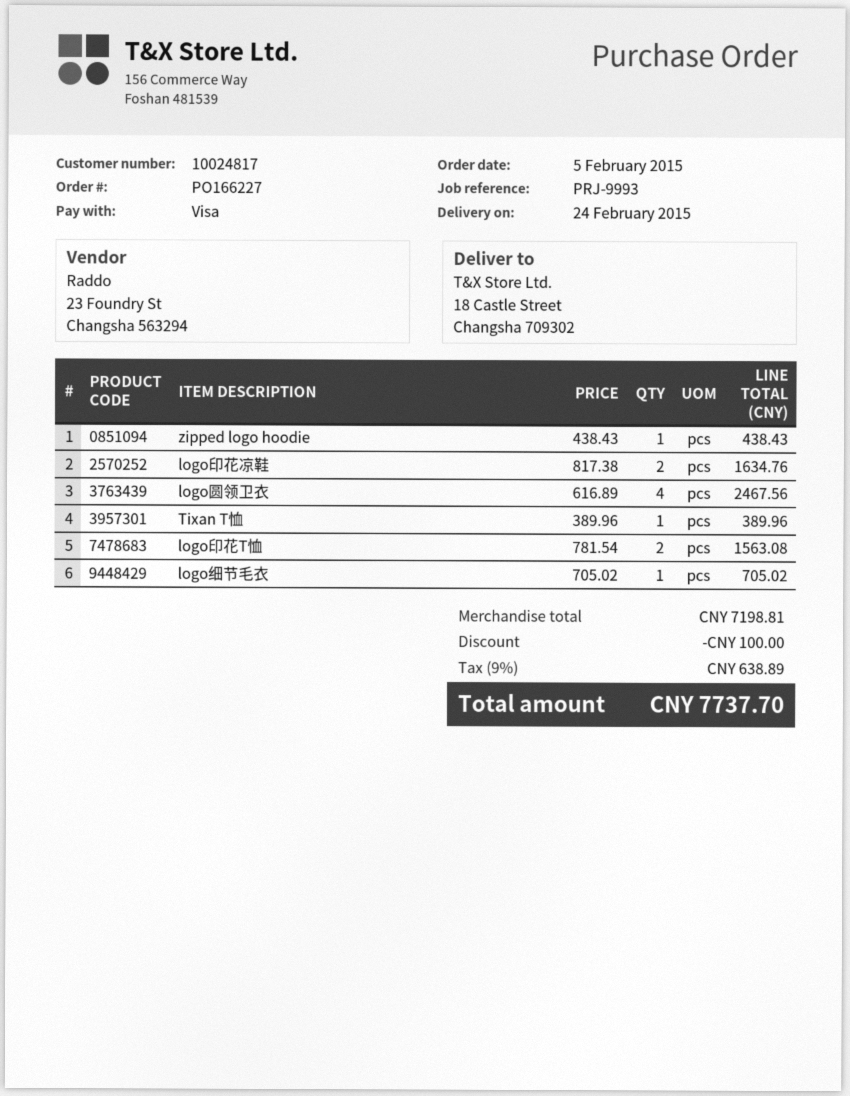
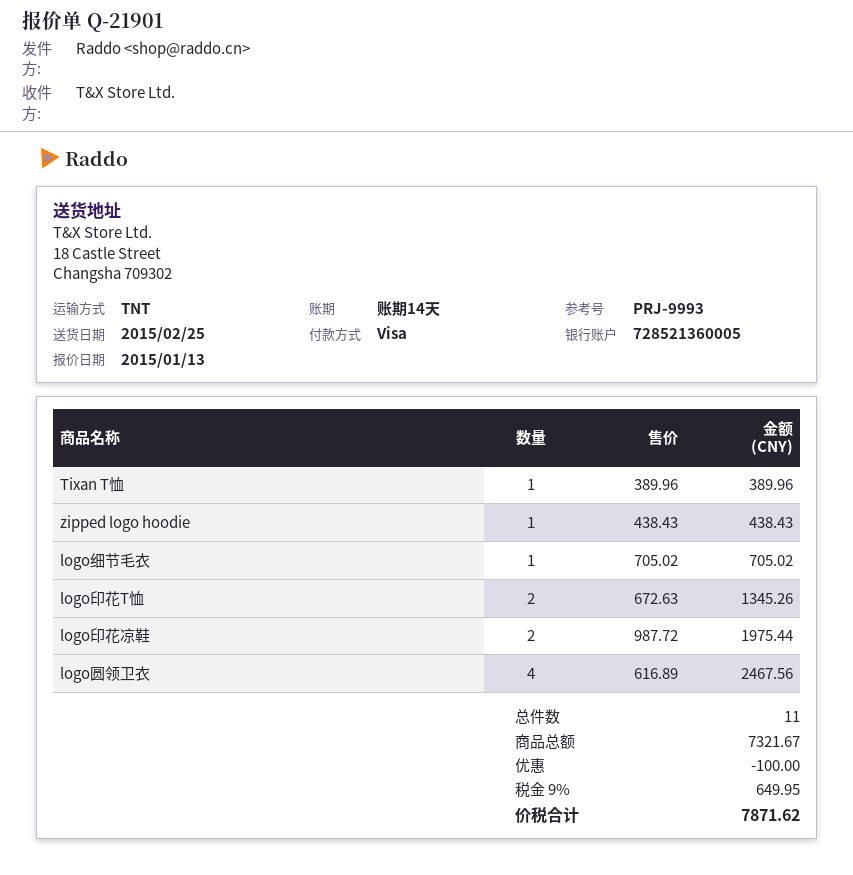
delivery date: 2015-02-24 -> 2015-02-25
logo印花凉鞋: 2 x 817.38 = 1634.76 -> 2 x 987.72 = 1975.44
logo印花T恤: 2 x 781.54 = 1563.08 -> 2 x 672.63 = 1345.26
subtotal: 7198.81 -> 7321.67
tax: 9% = 638.89 -> 9% = 649.95
total: 7737.70 -> 7871.62

